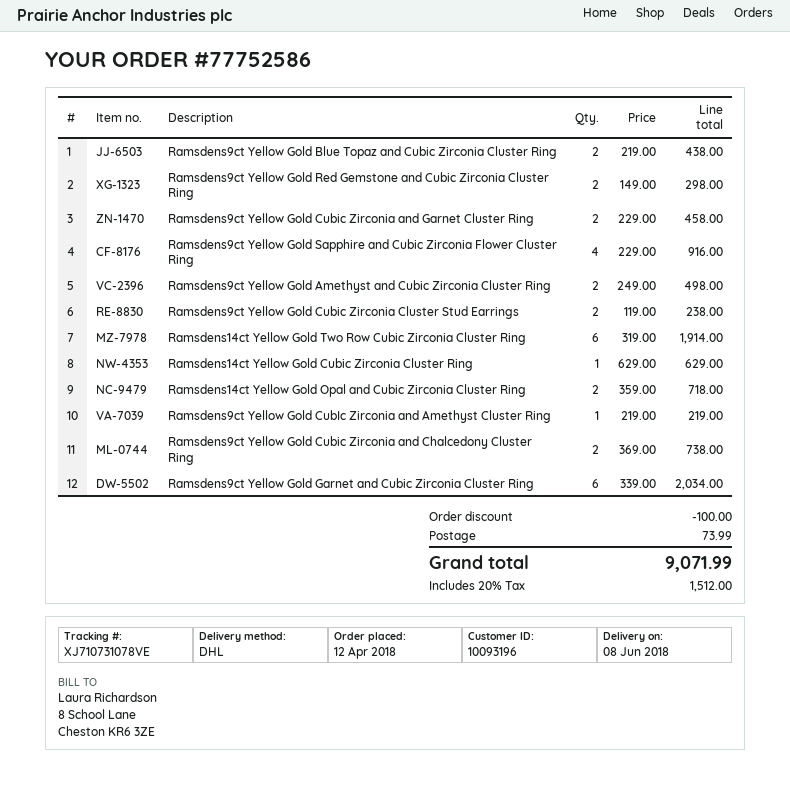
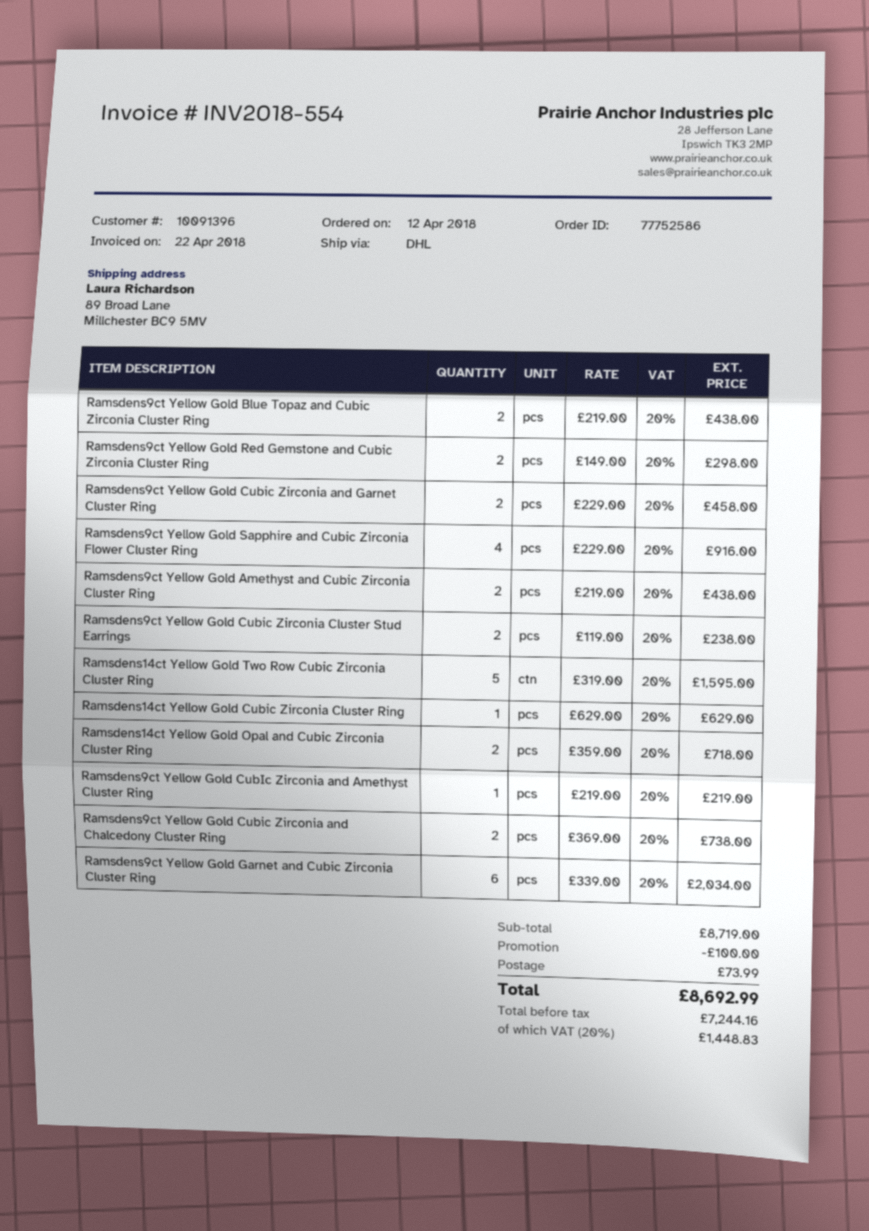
customer number: 10093196 -> 10091396
Ramsdens9ct Yellow Gold Amethyst and Cubic Zirconia Cluster Ring: 2 x 249.00 = 498.00 -> 2 x 219.00 = 438.00
Ramsdens14ct Yellow Gold Two Row Cubic Zirconia Cluster Ring: 6 x 319.00 = 1914.00 -> 5 x 319.00 = 1595.00
tax: 20% = 1512.00 -> 20% = 1448.83
total: 9071.99 -> 8692.99

